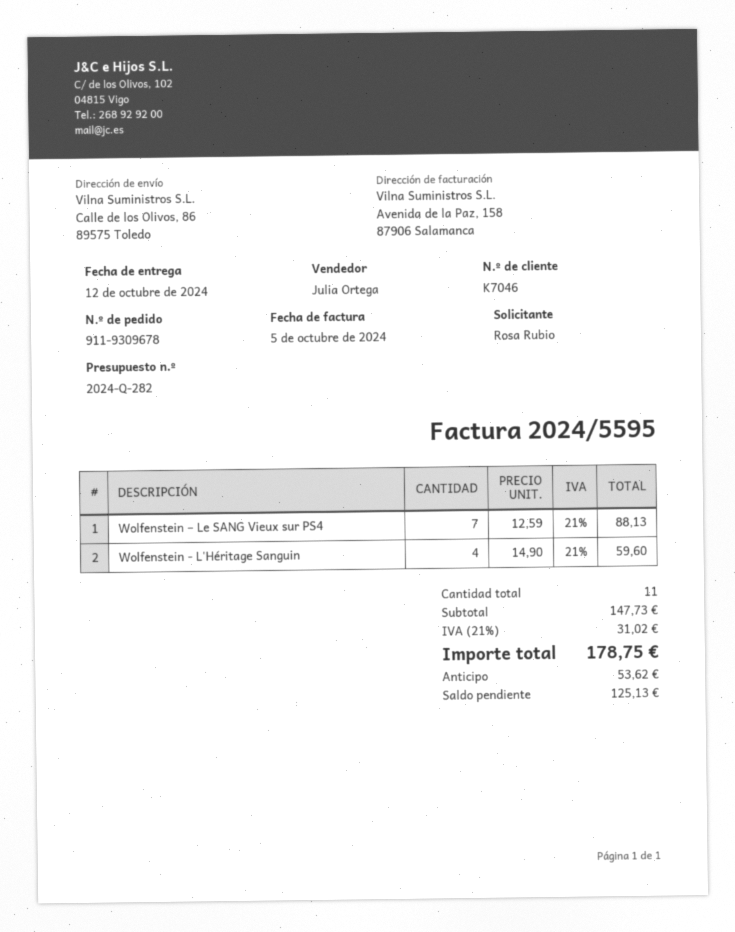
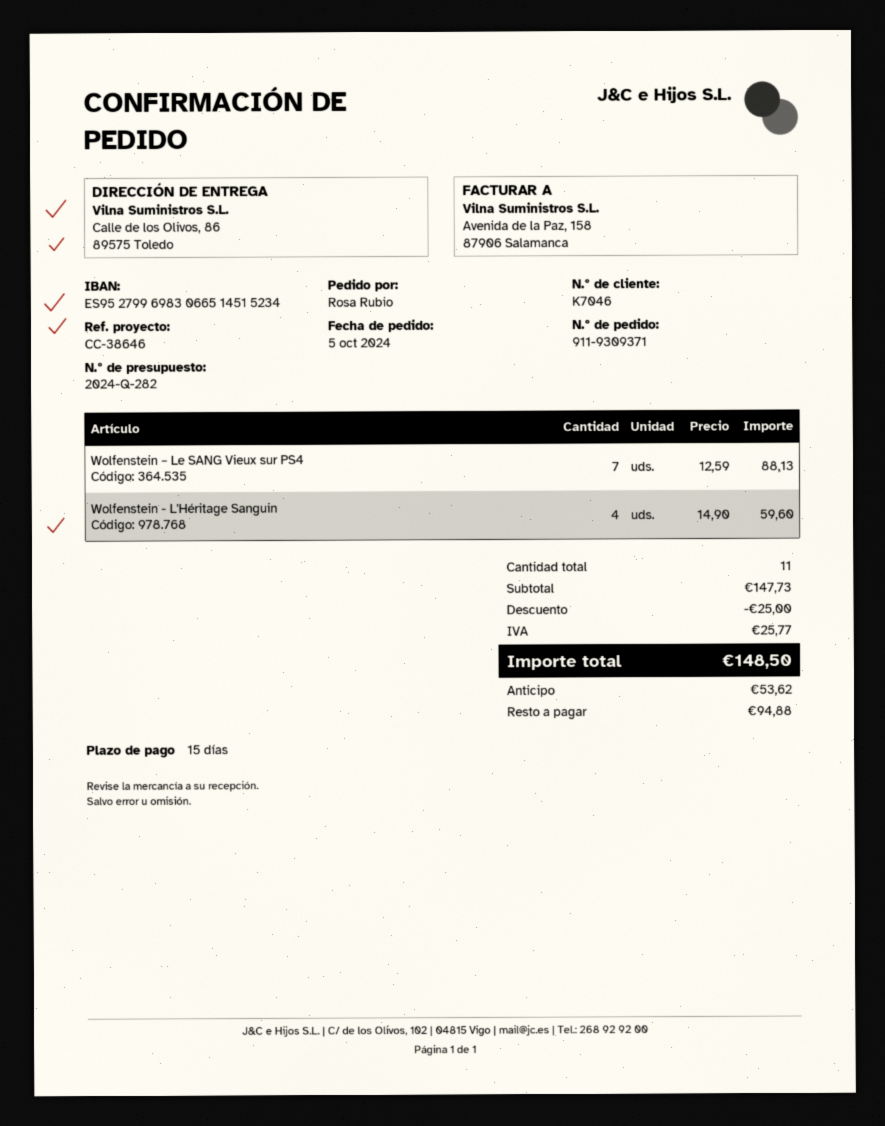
order number: 911-9309678 -> 911-9309371
discount: none -> 25.00
tax: 31.02 -> 25.77
total: 178.75 -> 148.50
balance: 125.13 -> 94.88

